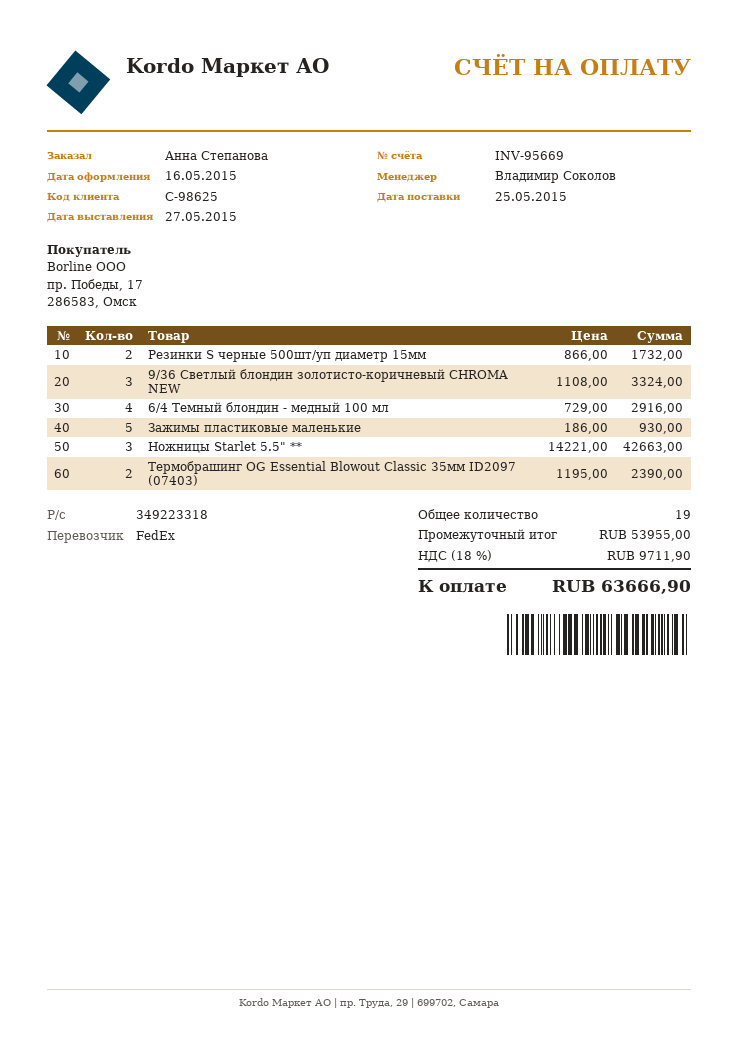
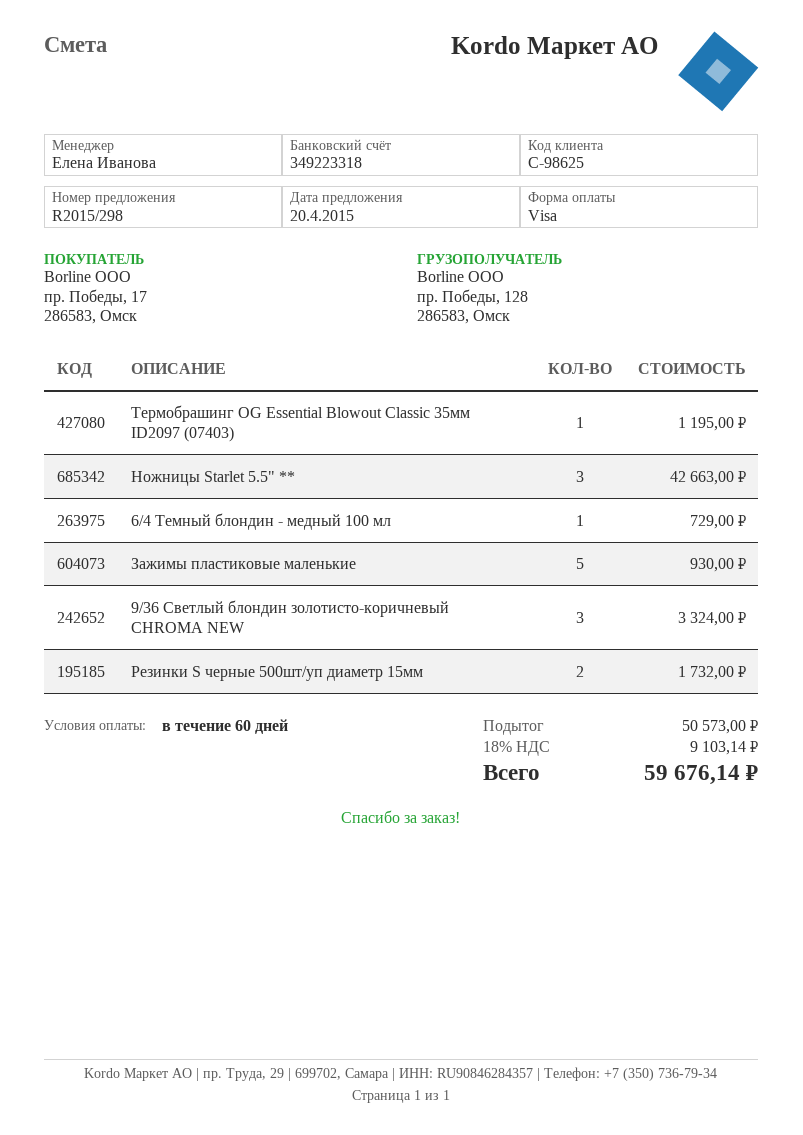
sales rep: Владимир Соколов -> Елена Иванова
6/4 Темный блондин - медный 100 мл: 4 for 2916.00 -> 1 for 729.00
Термобрашинг OG Essential Blowout Classic 35мм ID2097 (07403): 2 for 2390.00 -> 1 for 1195.00
subtotal: 53955.00 -> 50573.00
tax: 18% = 9711.90 -> 18% = 9103.14
total: 63666.90 -> 59676.14

